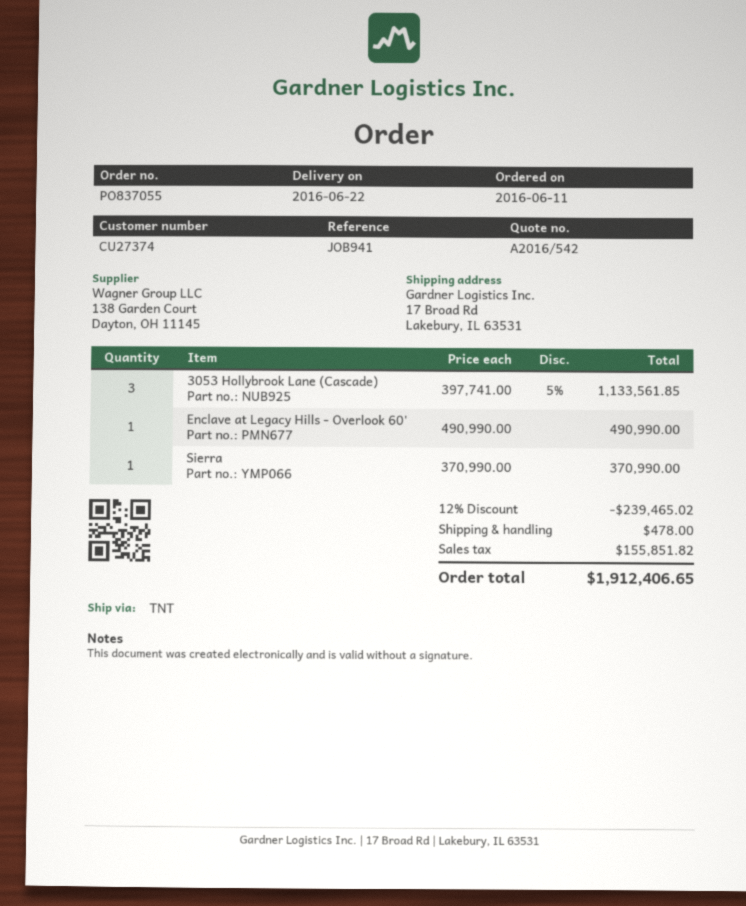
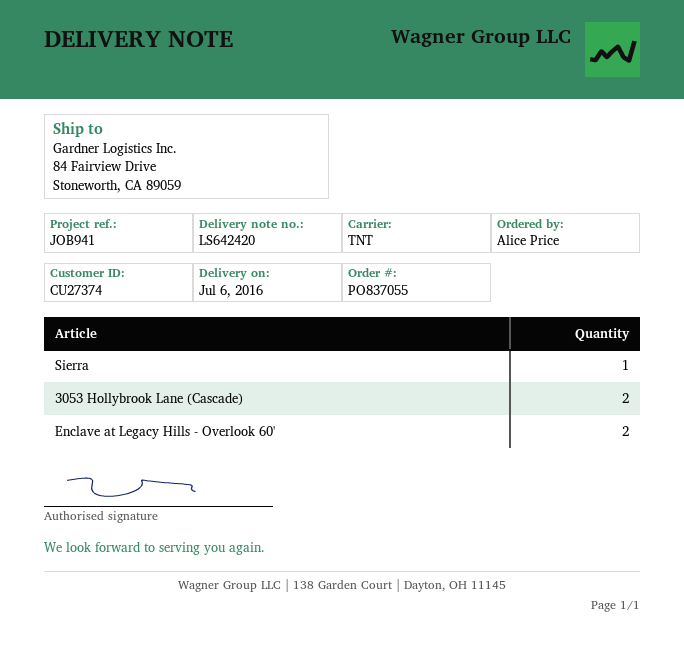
delivery date: 2016-06-22 -> 2016-07-06
ship to: 17 Broad Rd, Lakebury, IL 63531 -> 84 Fairview Drive, Stoneworth, CA 89059
3053 Hollybrook Lane (Cascade): 3 -> 2
Enclave at Legacy Hills - Overlook 60': 1 -> 2

